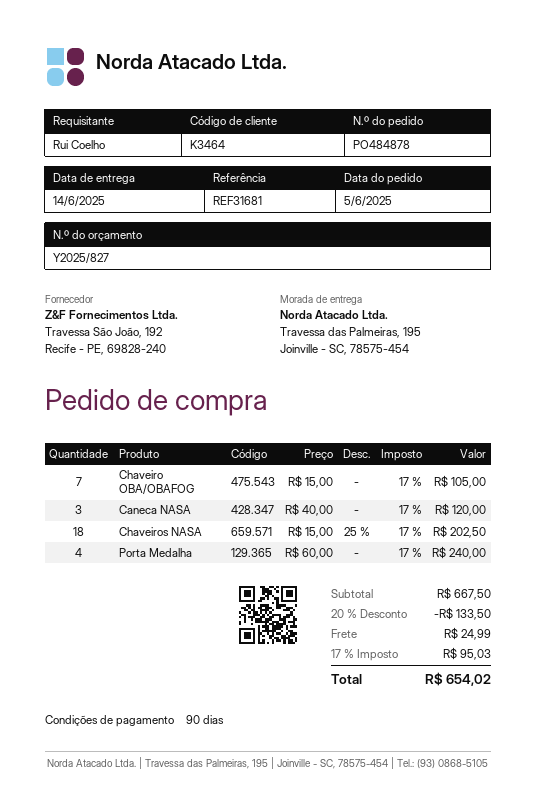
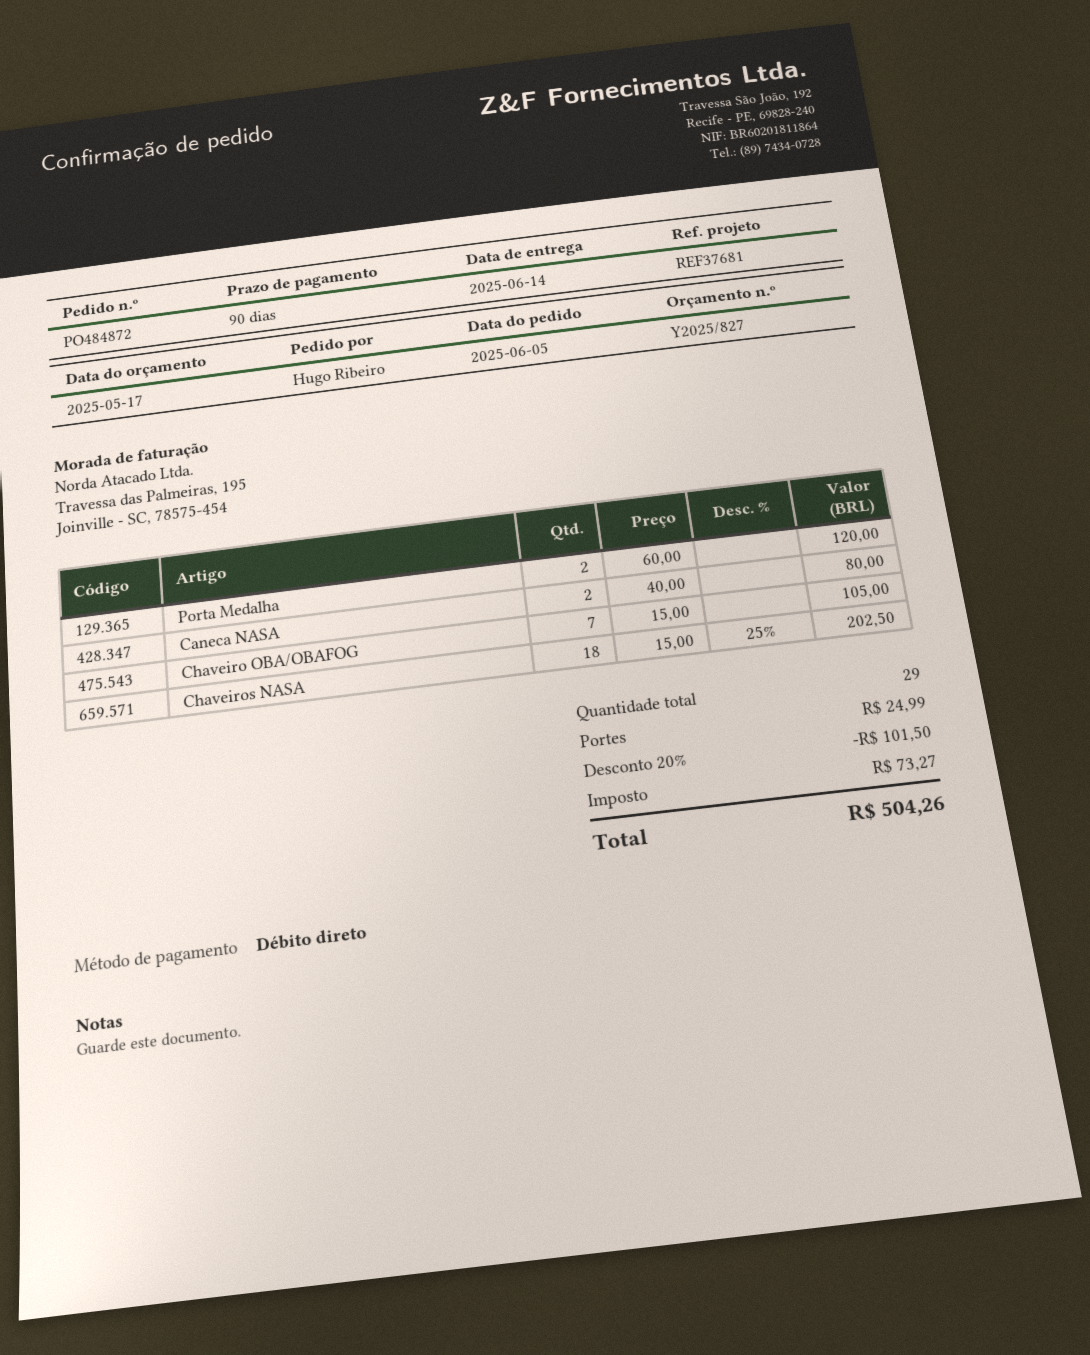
order number: PO484878 -> PO484872
reference: REF31681 -> REF37681
ordered by: Rui Coelho -> Hugo Ribeiro
Caneca NASA: 3 x 40.00 = 120.00 -> 2 x 40.00 = 80.00
Porta Medalha: 4 x 60.00 = 240.00 -> 2 x 60.00 = 120.00
discount: 20% = 133.50 -> 20% = 101.50
tax: 95.03 -> 73.27
total: 654.02 -> 504.26

